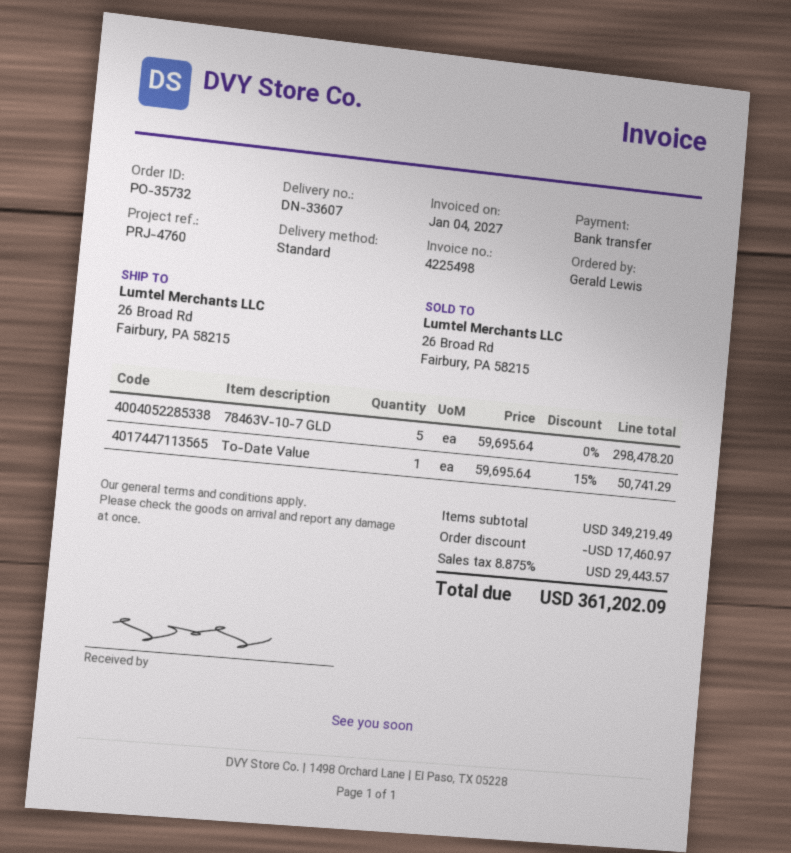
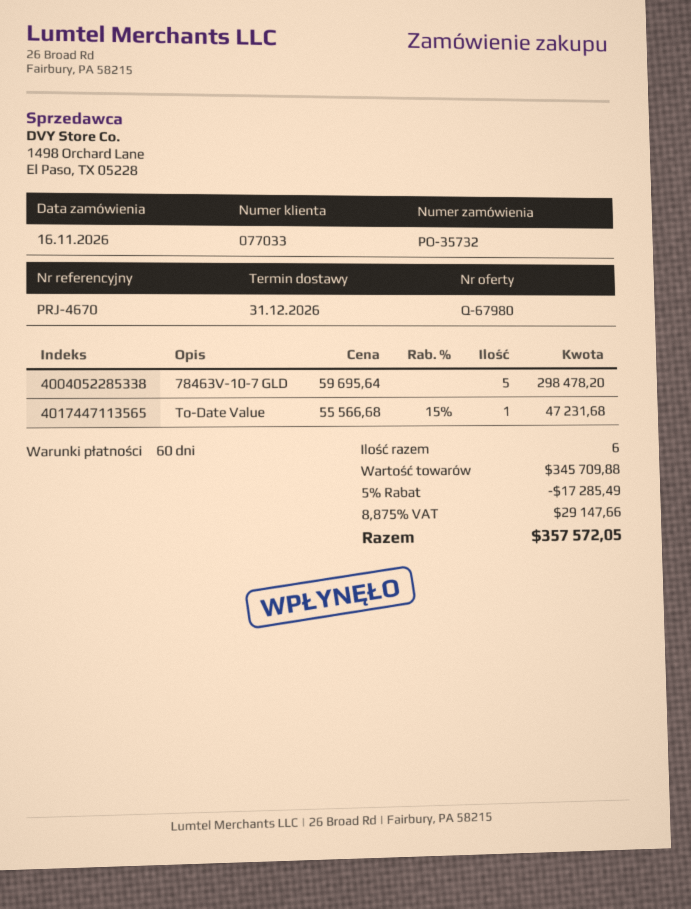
reference: PRJ-4760 -> PRJ-4670
To-Date Value: 1 x 59695.64 - 15% = 50741.29 -> 1 x 55566.68 - 15% = 47231.68
subtotal: 349219.49 -> 345709.88
discount: 17460.97 -> 17285.49
tax: 8.875% = 29443.57 -> 8.875% = 29147.66
total: 361202.09 -> 357572.05

